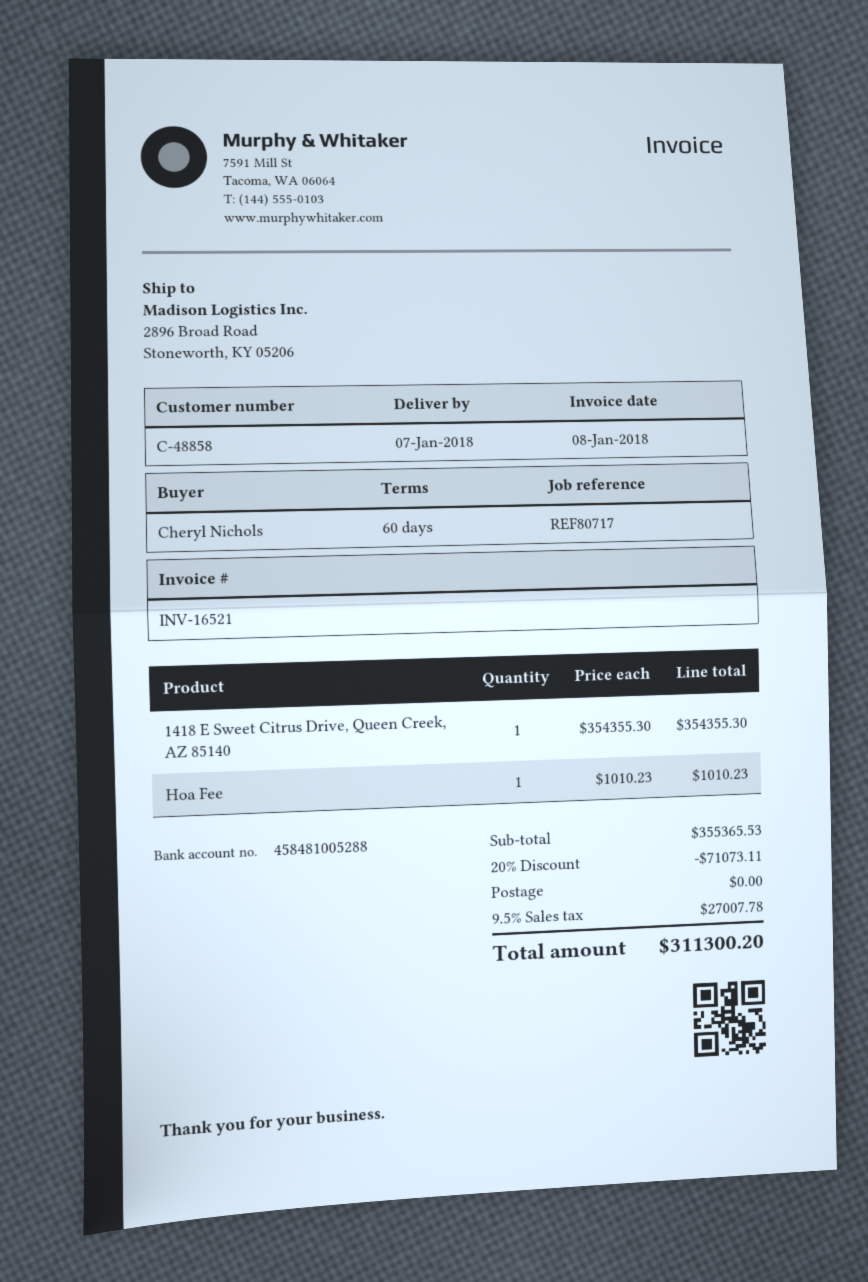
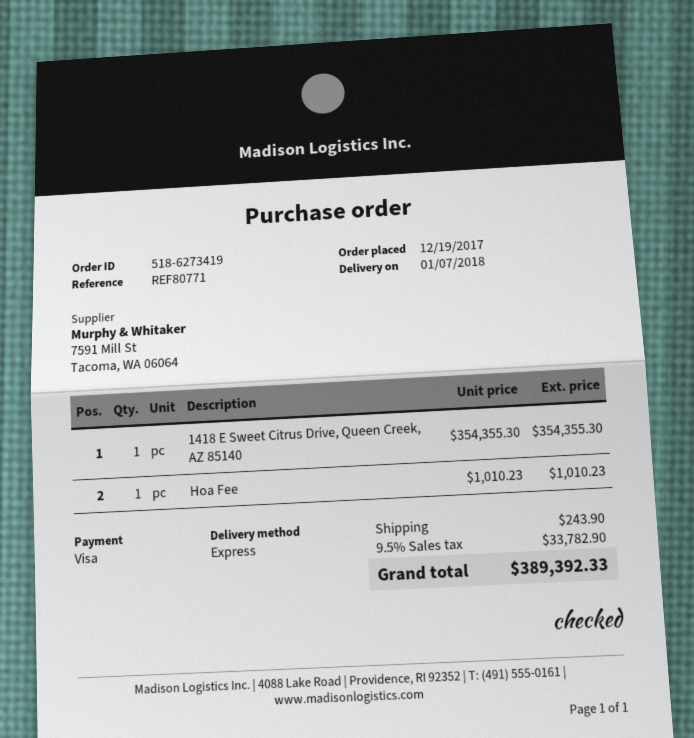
reference: REF80717 -> REF80771
discount: 20% = 71073.11 -> none
shipping: 0.00 -> 243.90
tax: 9.5% = 27007.78 -> 9.5% = 33782.90
total: 311300.20 -> 389392.33

